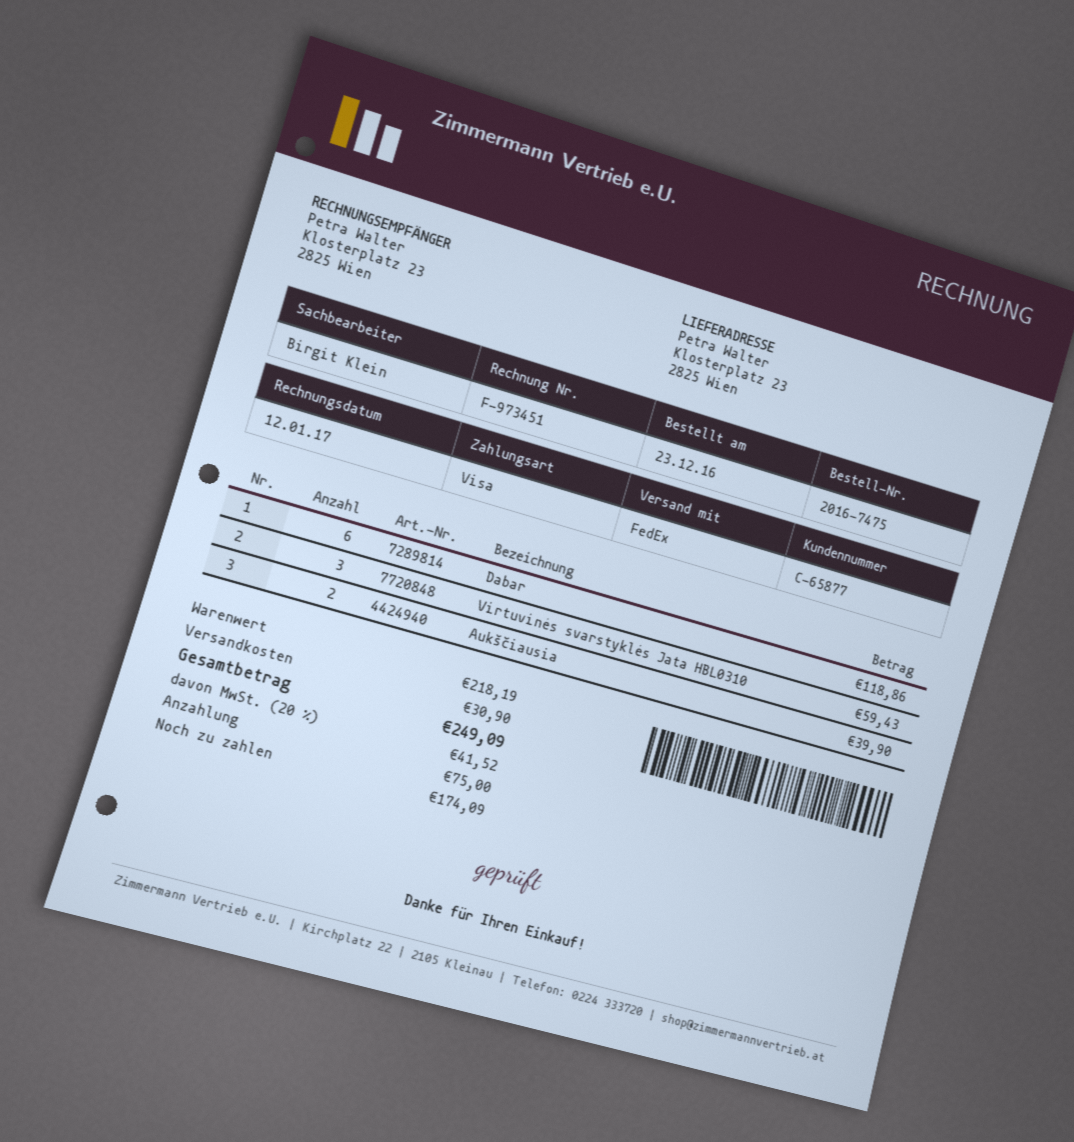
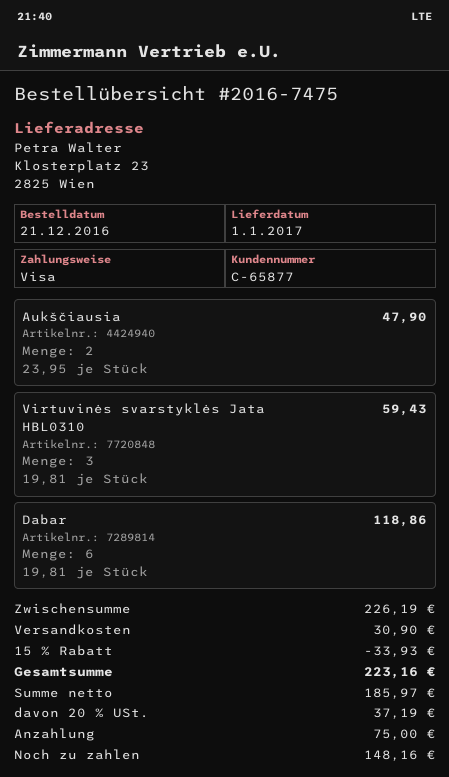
order date: 2016-12-23 -> 2016-12-21
Aukščiausia: 2 for 39.90 -> 2 for 47.90
subtotal: 218.19 -> 226.19
discount: none -> 15% = 33.93
tax: 20% = 41.52 -> 20% = 37.19
total: 249.09 -> 223.16
balance: 174.09 -> 148.16

